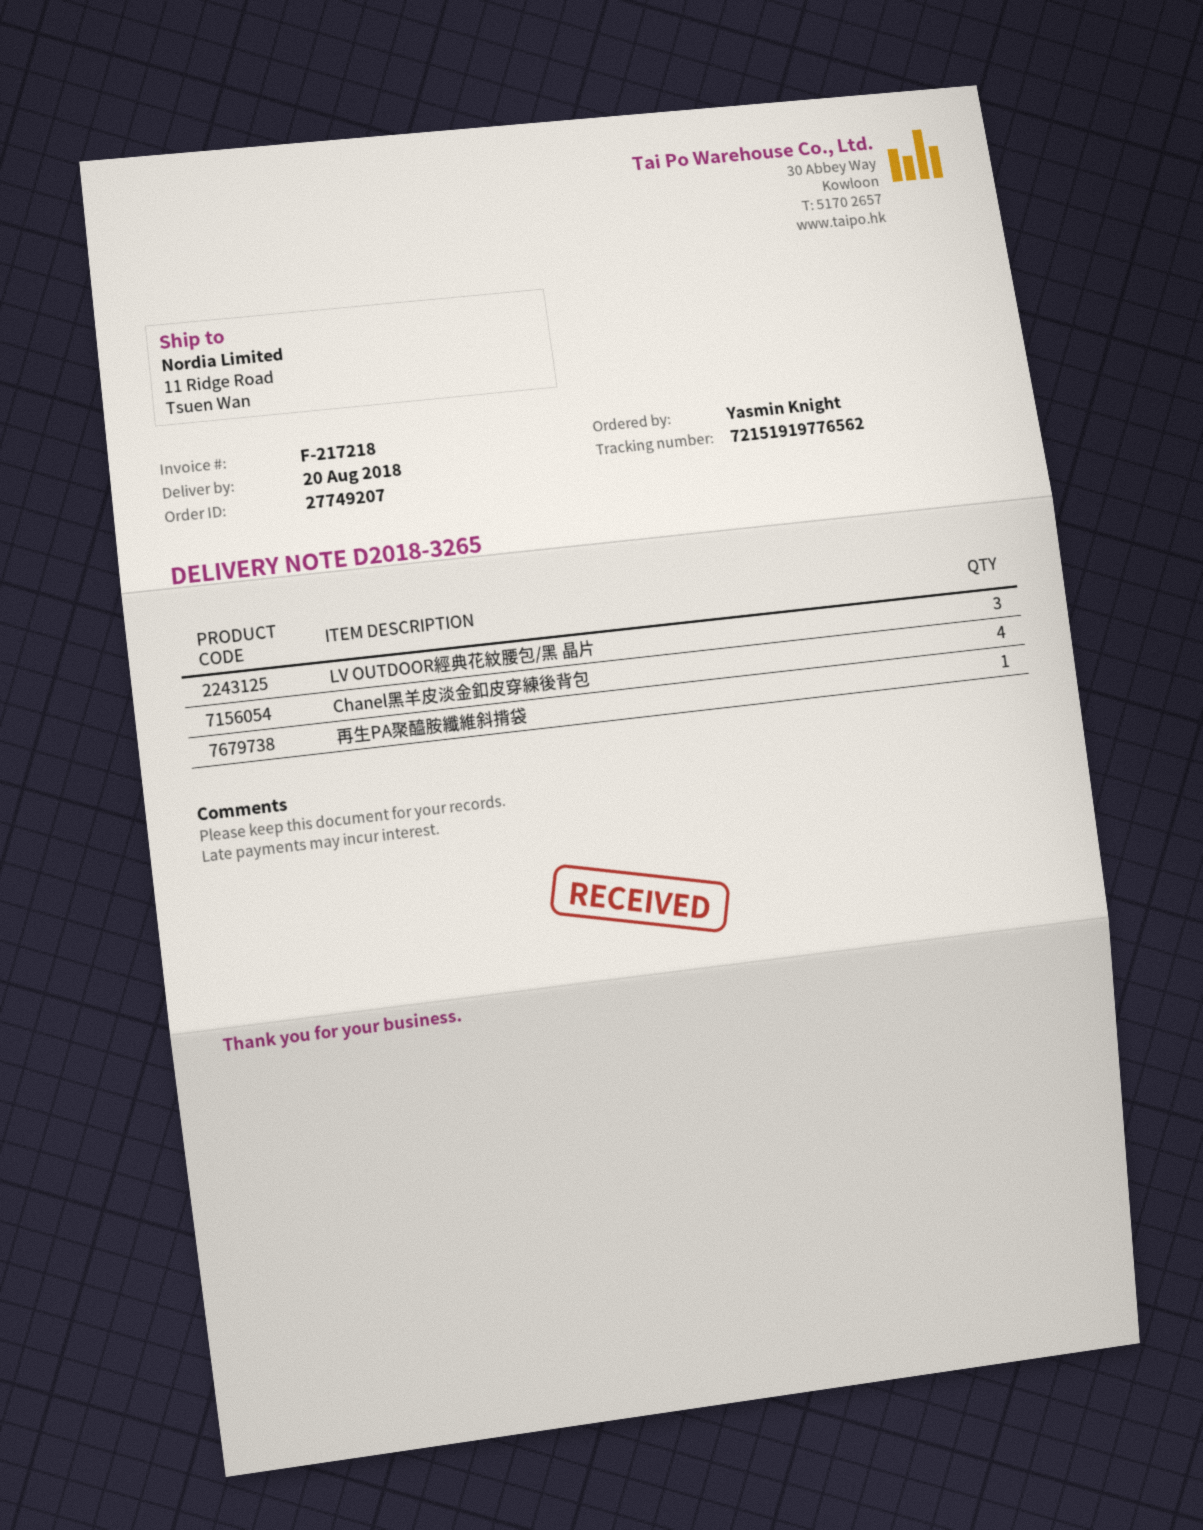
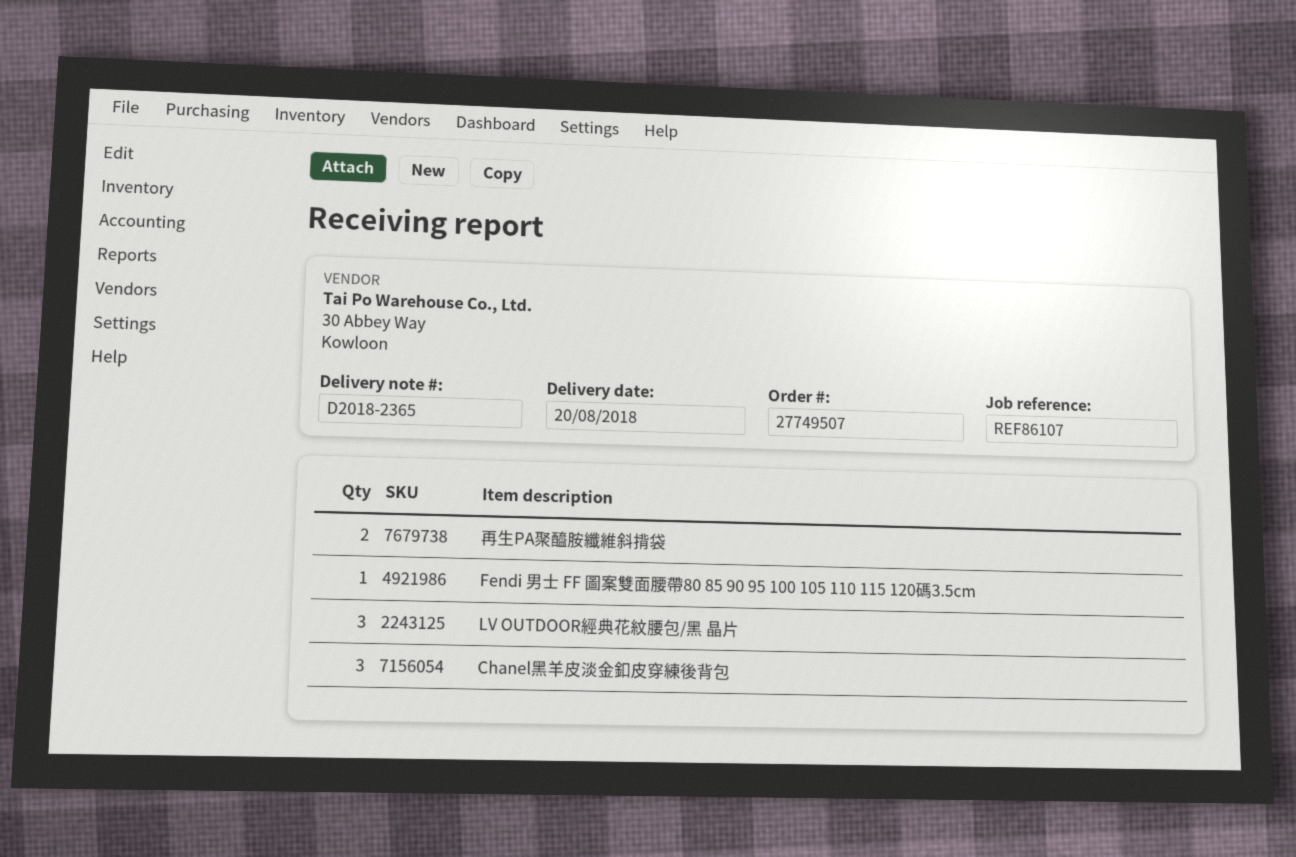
order number: 27749207 -> 27749507
delivery note number: D2018-3265 -> D2018-2365
Chanel黑羊皮淡金釦皮穿練後背包: 4 -> 3
再生PA聚醯胺纖維斜揹袋: 1 -> 2
Fendi 男士 FF 圖案雙面腰帶80 85 90 95 100 105 110 115 120碼3.5cm: none -> 1

